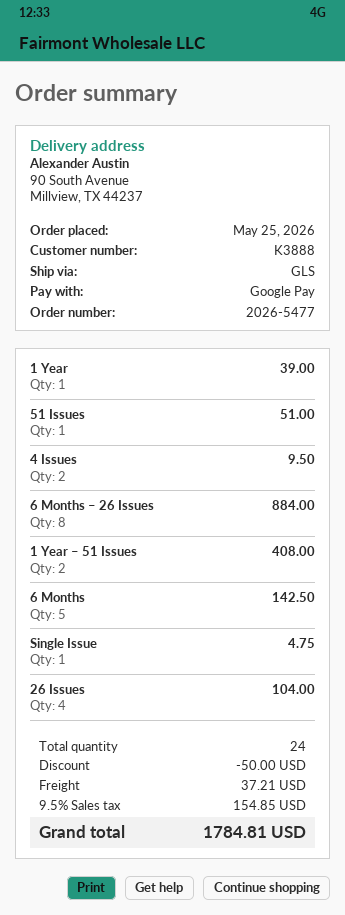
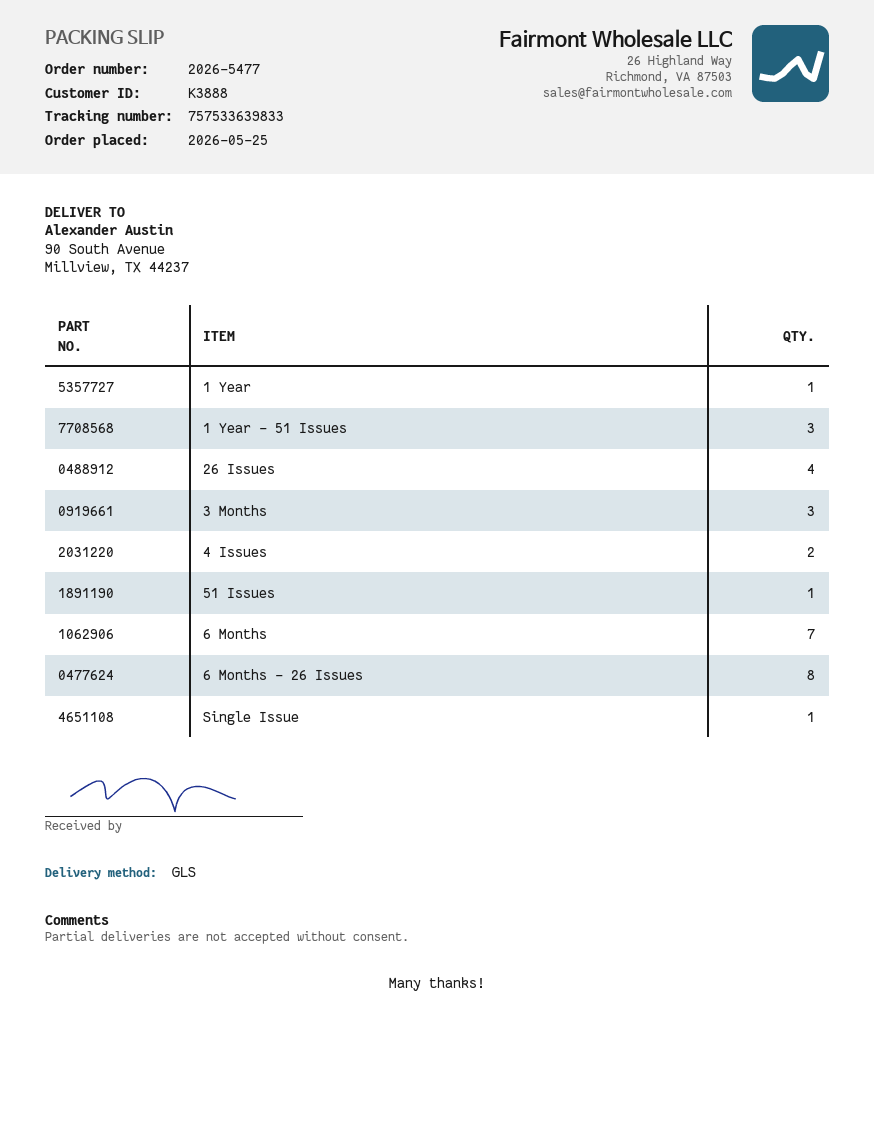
1 Year – 51 Issues: 2 -> 3
6 Months: 5 -> 7
3 Months: none -> 3

